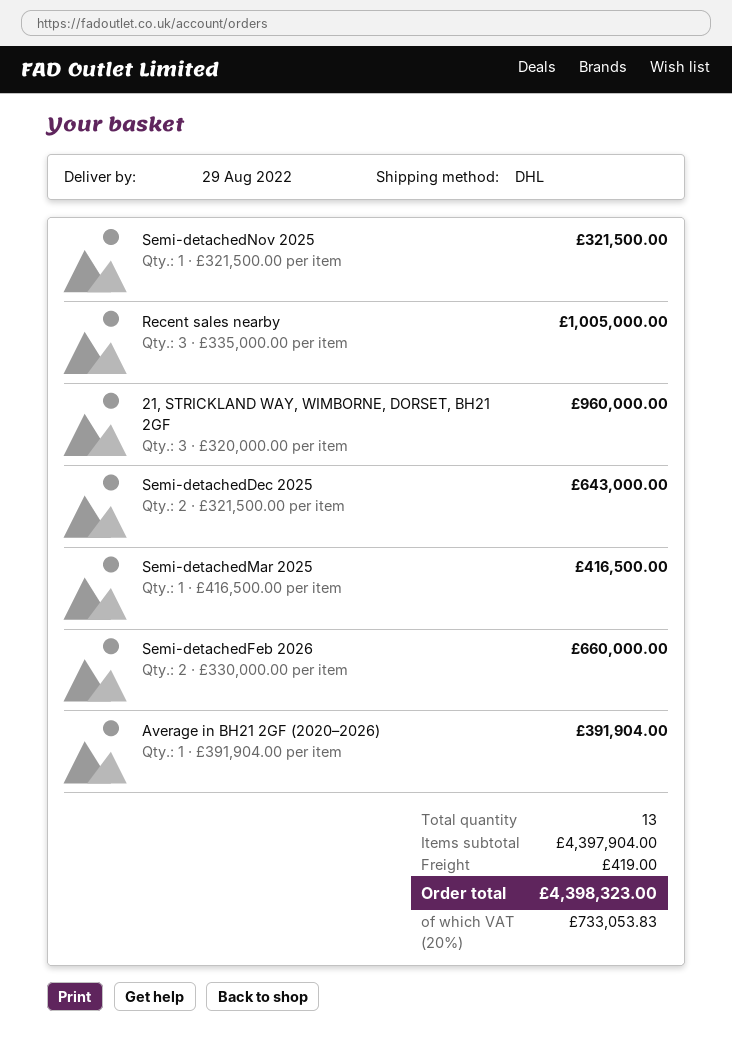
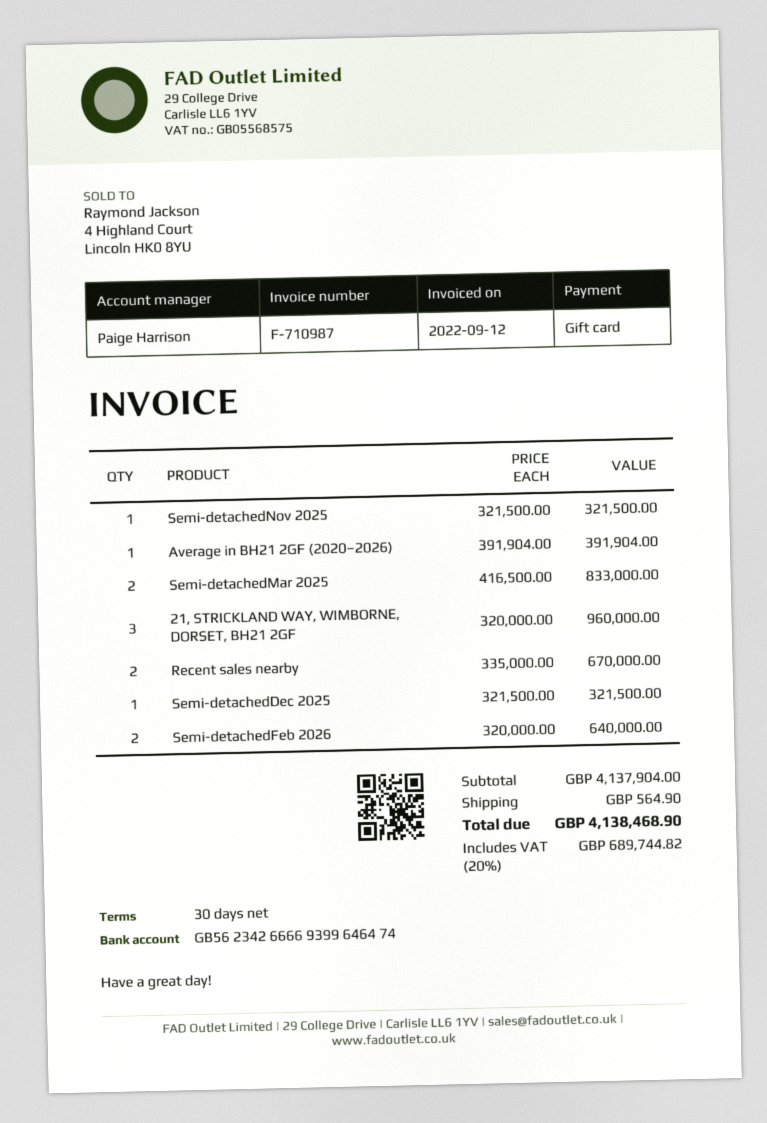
Recent sales nearby: 3 x 335000.00 = 1005000.00 -> 2 x 335000.00 = 670000.00
Semi-detachedDec 2025: 2 x 321500.00 = 643000.00 -> 1 x 321500.00 = 321500.00
Semi-detachedMar 2025: 1 x 416500.00 = 416500.00 -> 2 x 416500.00 = 833000.00
Semi-detachedFeb 2026: 2 x 330000.00 = 660000.00 -> 2 x 320000.00 = 640000.00
subtotal: 4397904.00 -> 4137904.00
shipping: 419.00 -> 564.90
tax: 20% = 733053.83 -> 20% = 689744.82
total: 4398323.00 -> 4138468.90

